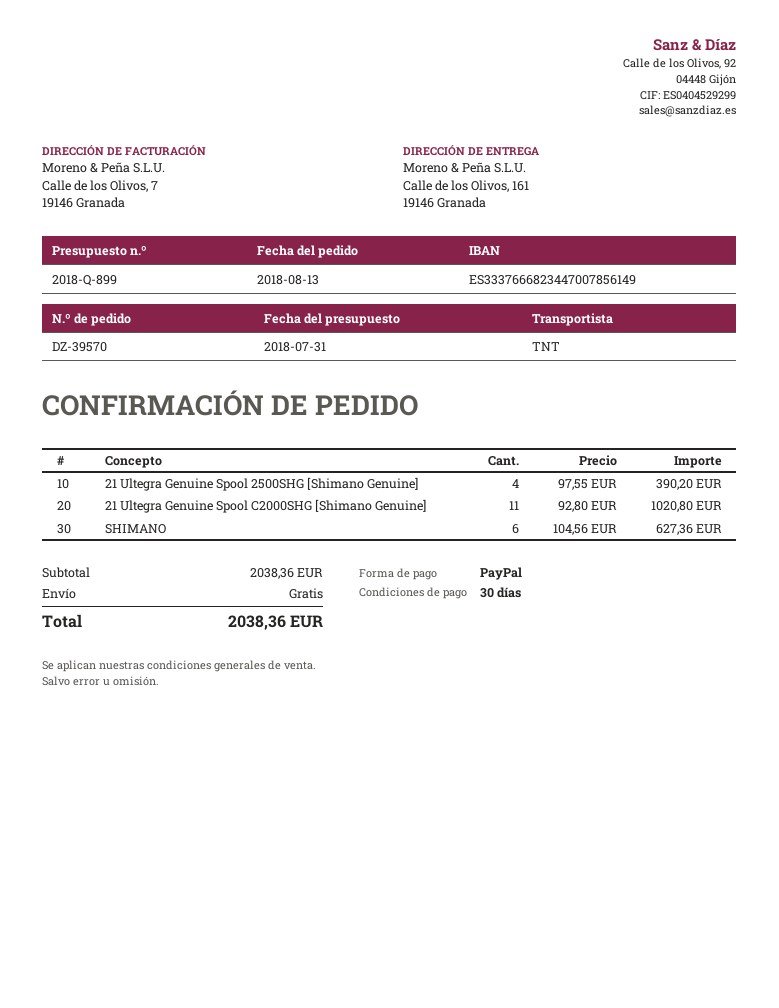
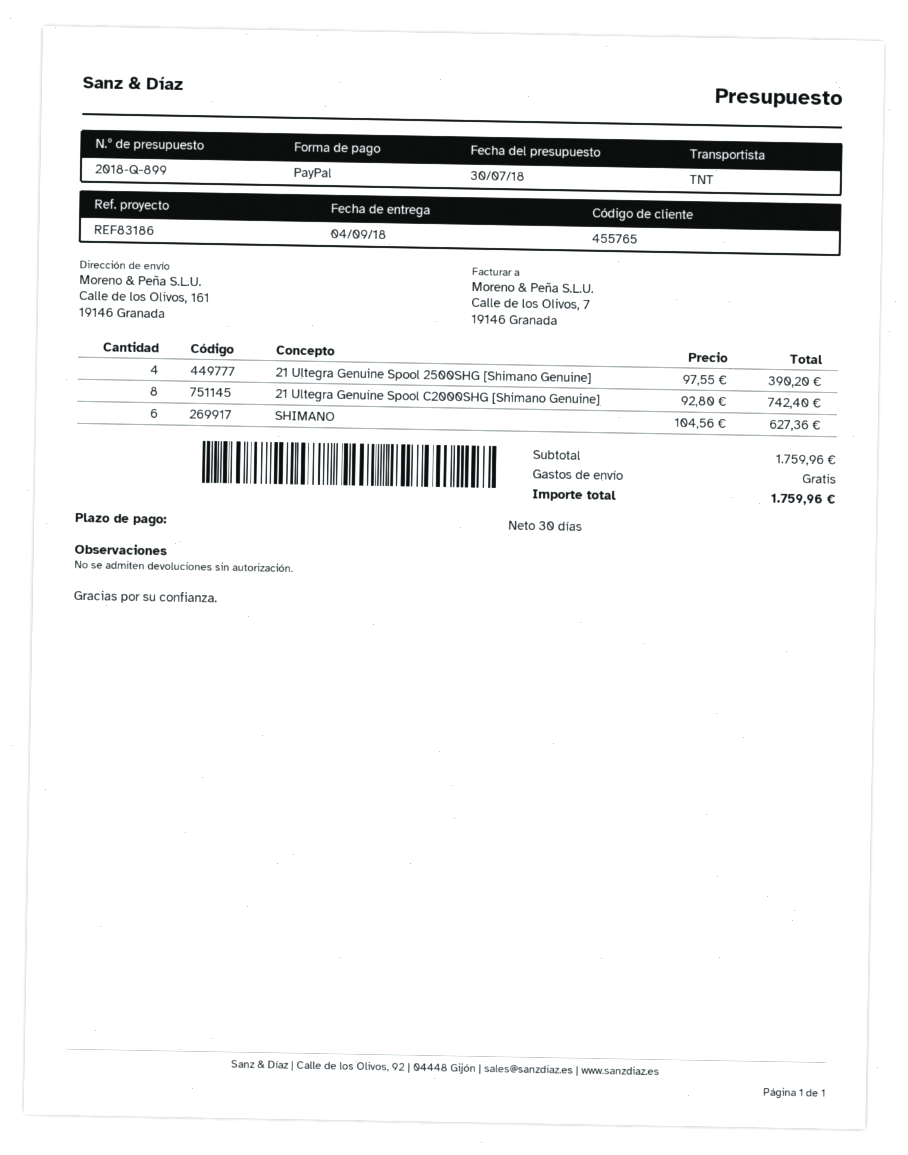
quote date: 2018-07-31 -> 2018-07-30
21 Ultegra Genuine Spool C2000SHG [Shimano Genuine]: 11 x 92.80 = 1020.80 -> 8 x 92.80 = 742.40
subtotal: 2038.36 -> 1759.96
total: 2038.36 -> 1759.96

